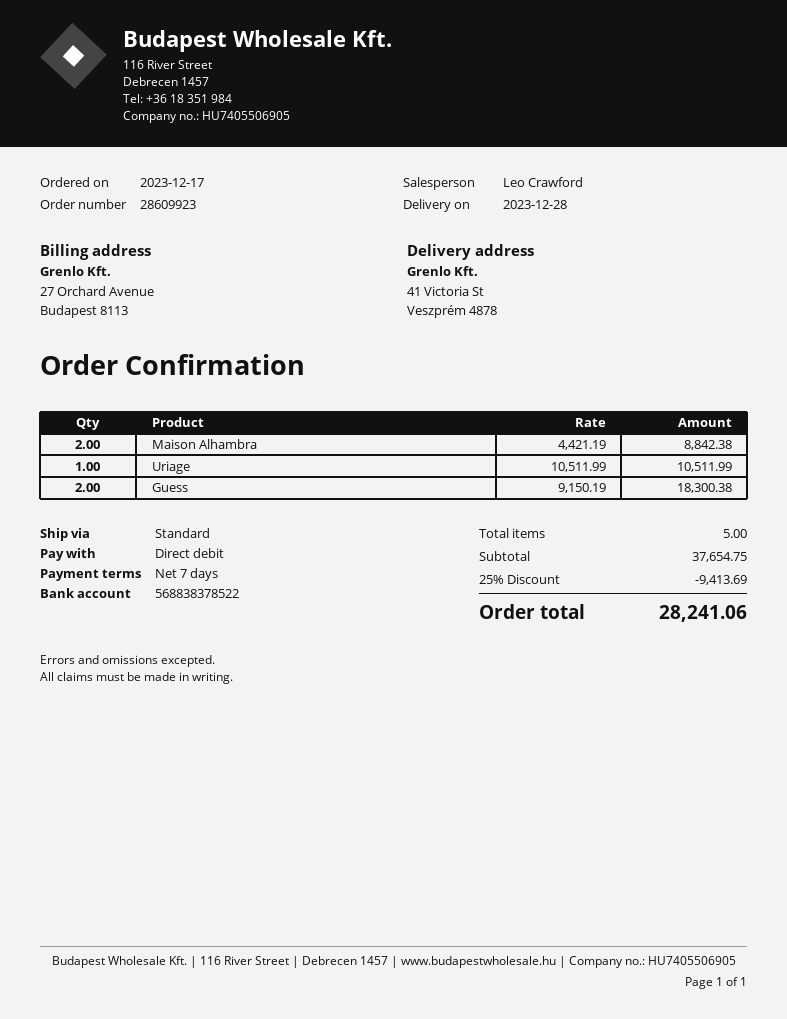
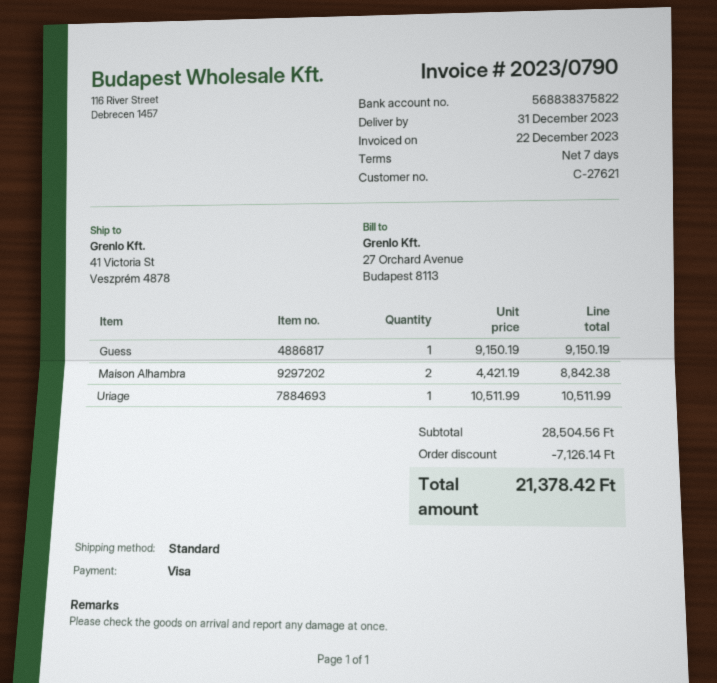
delivery date: 2023-12-28 -> 2023-12-31
payment method: direct debit -> Visa
bank account: 568838378522 -> 568838375822
Guess: 2 x 9150.19 = 18300.38 -> 1 x 9150.19 = 9150.19
subtotal: 37654.75 -> 28504.56
discount: 9413.69 -> 7126.14
total: 28241.06 -> 21378.42

